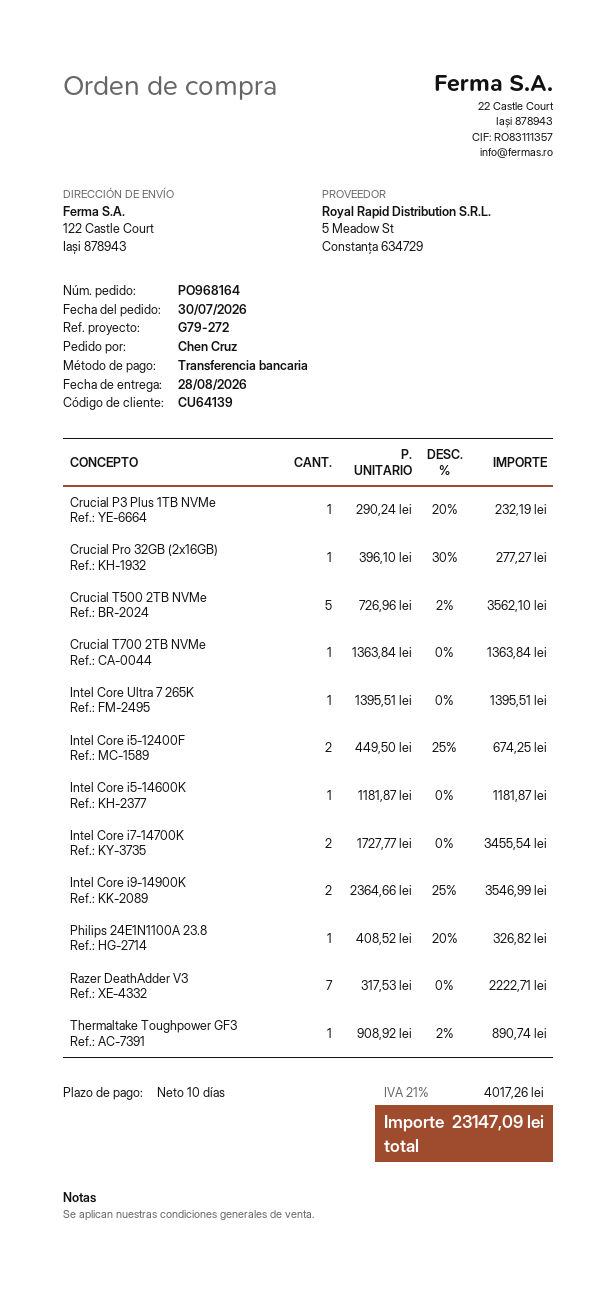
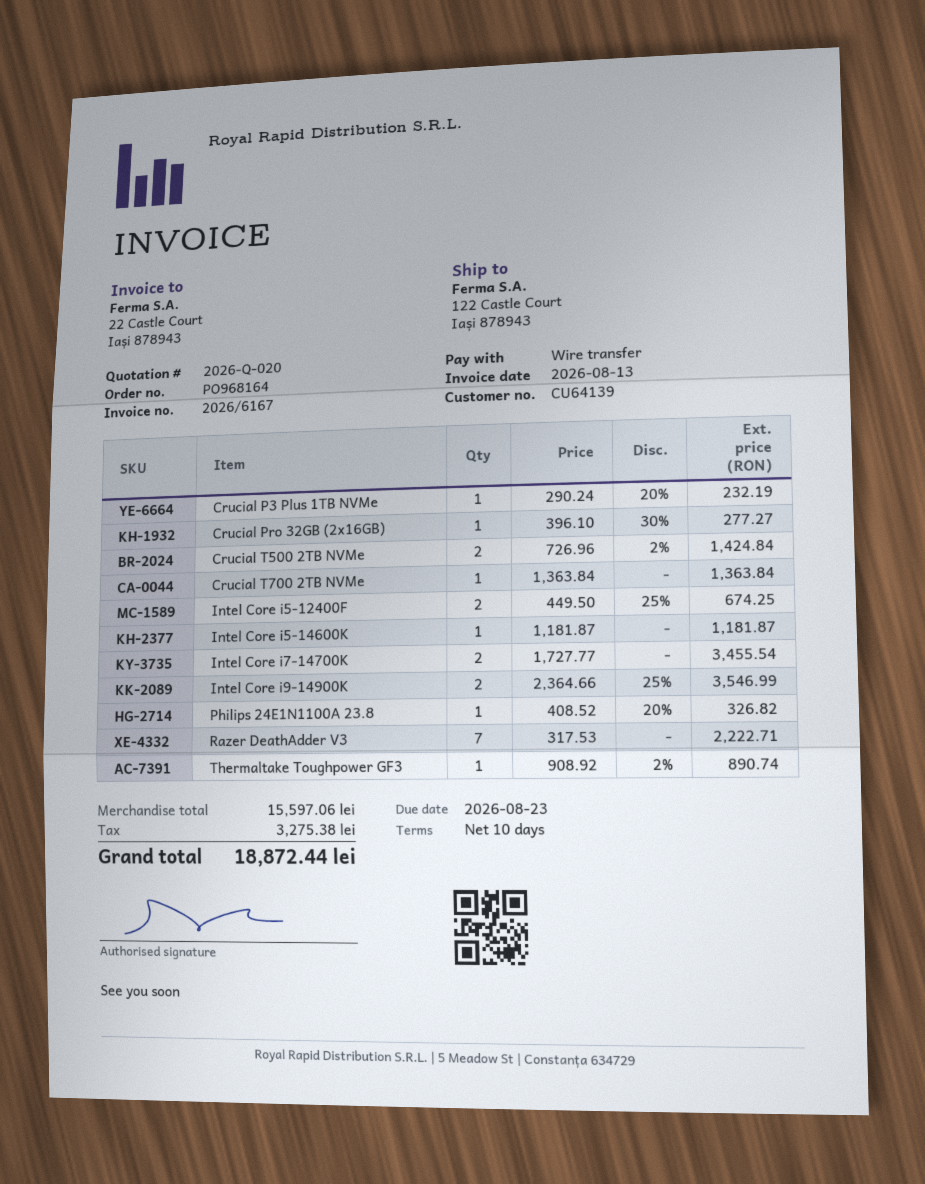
Crucial T500 2TB NVMe: 5 x 726.96 - 2% = 3562.10 -> 2 x 726.96 - 2% = 1424.84
Intel Core Ultra 7 265K: 1 x 1395.51 = 1395.51 -> none
tax: 4017.26 -> 3275.38
total: 23147.09 -> 18872.44

